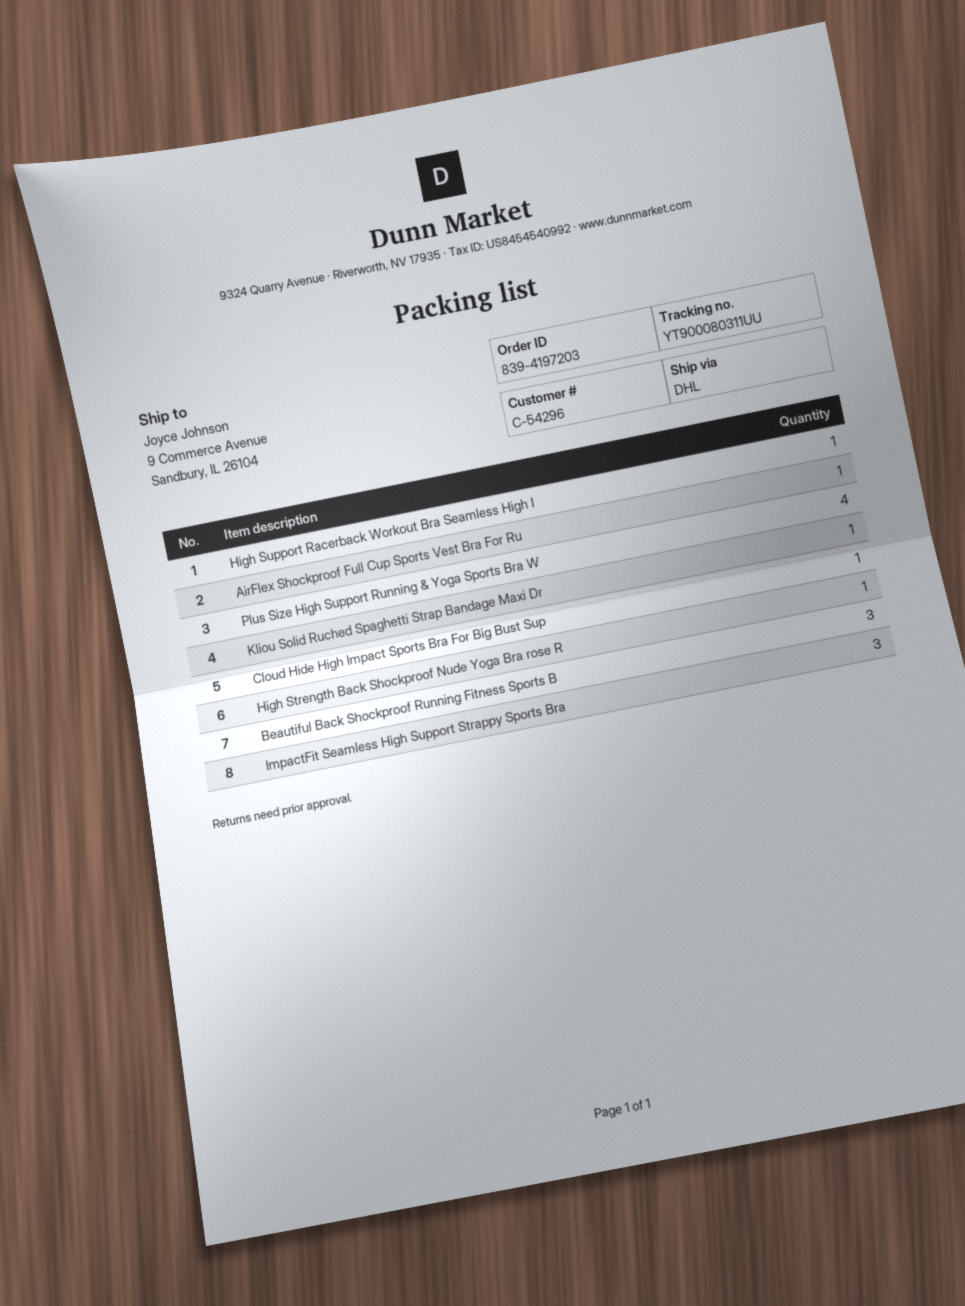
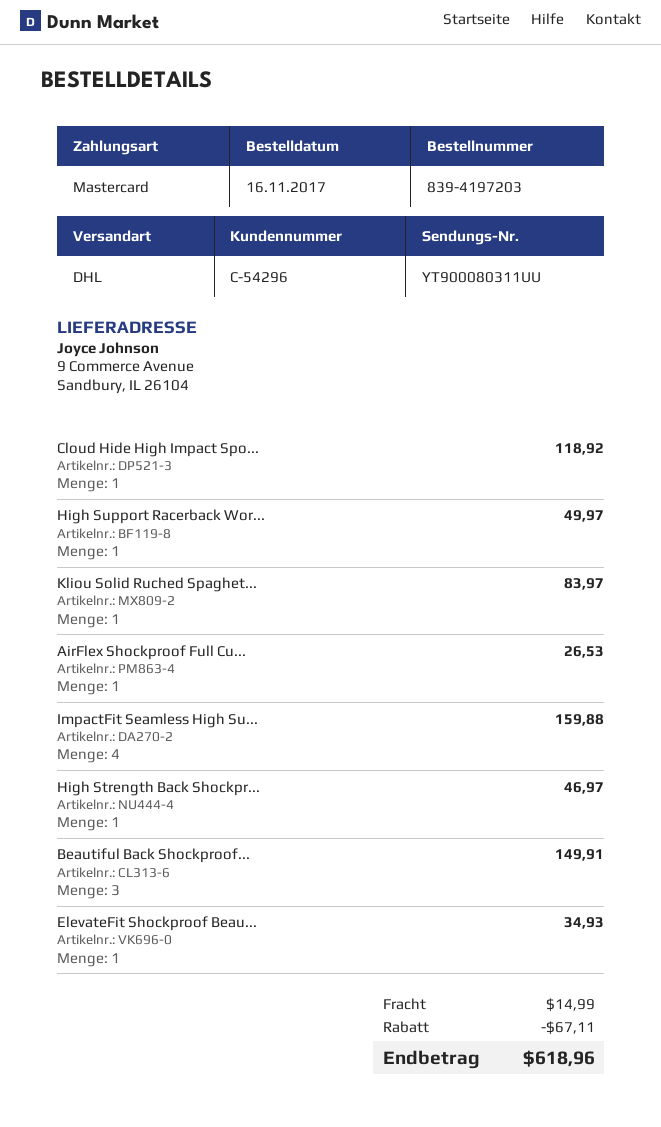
Plus Size High Support Running & Yoga Sports Bra W: 4 -> none
ImpactFit Seamless High Support Strappy Sports Bra: 3 -> 4
ElevateFit Shockproof Beau...: none -> 1

